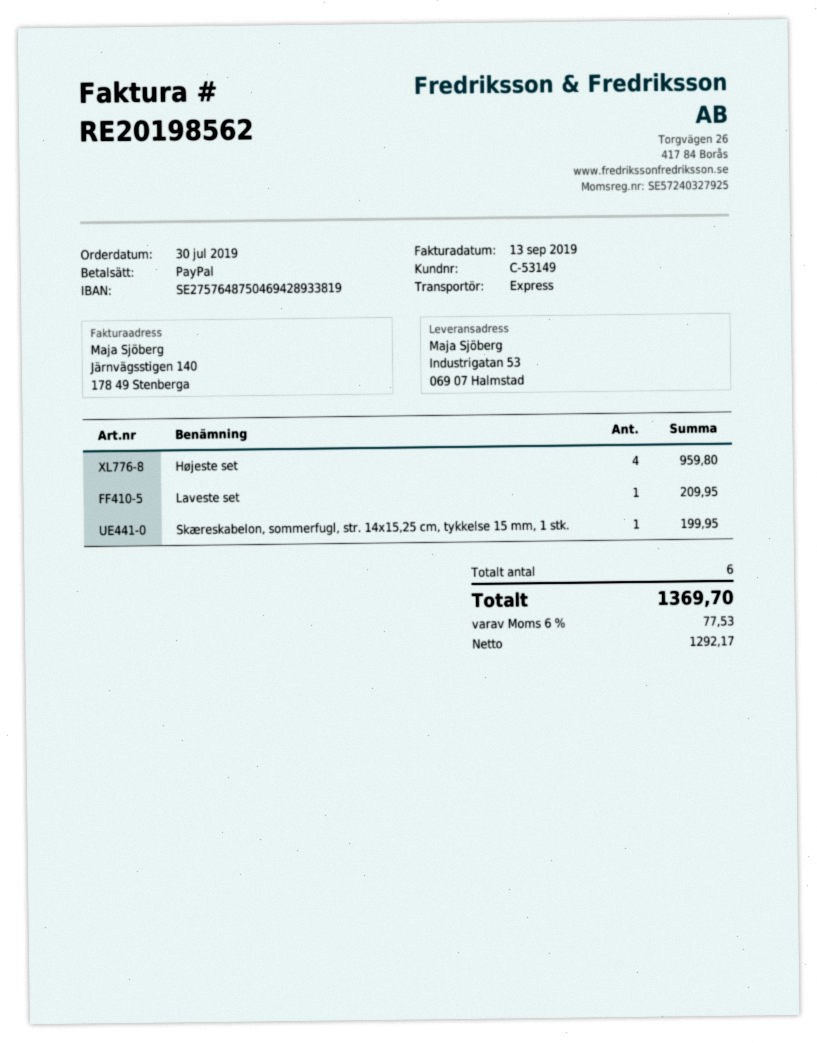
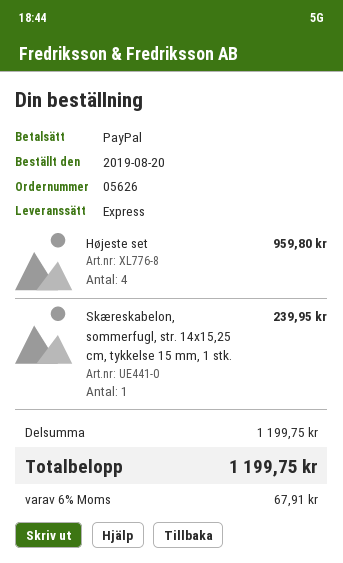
order date: 2019-07-30 -> 2019-08-20
Laveste set: 1 for 209.95 -> none
Skæreskabelon, sommerfugl, str. 14x15,25 cm, tykkelse 15 mm, 1 stk.: 1 for 199.95 -> 1 for 239.95
tax: 6% = 77.53 -> 6% = 67.91
total: 1369.70 -> 1199.75

